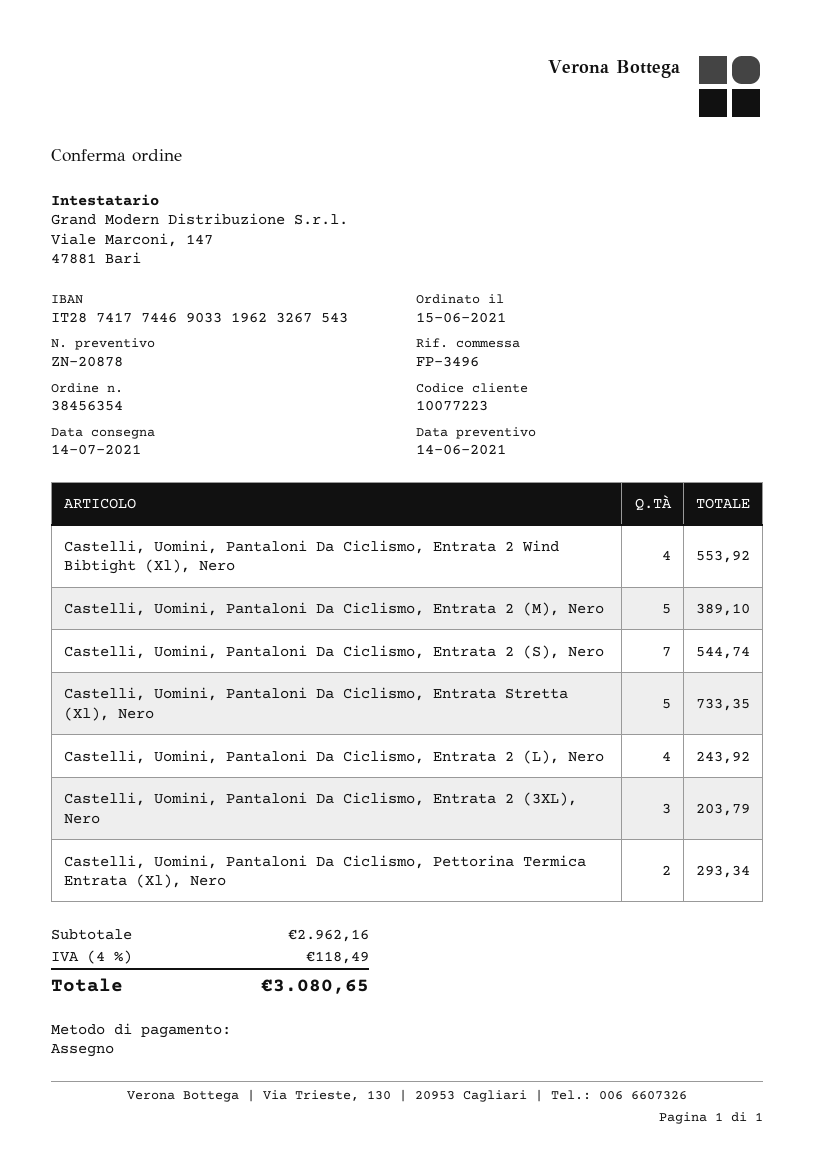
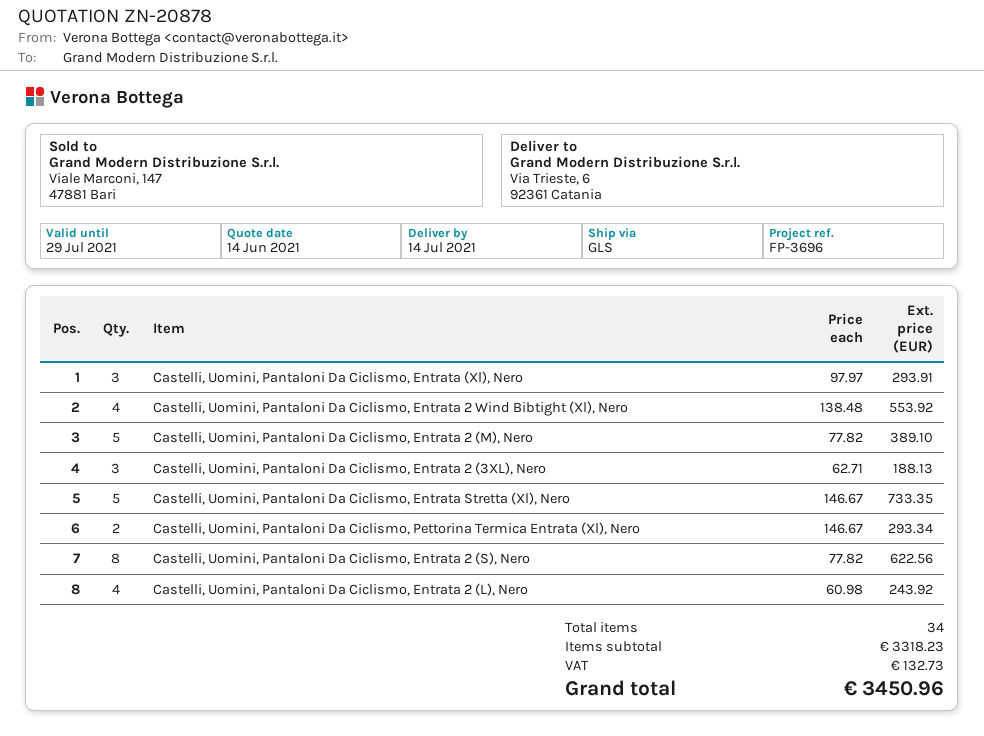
reference: FP-3496 -> FP-3696
Castelli, Uomini, Pantaloni Da Ciclismo, Entrata 2 (S), Nero: 7 for 544.74 -> 8 for 622.56
Castelli, Uomini, Pantaloni Da Ciclismo, Entrata 2 (3XL), Nero: 3 for 203.79 -> 3 for 188.13
Castelli, Uomini, Pantaloni Da Ciclismo, Entrata (Xl), Nero: none -> 3 for 293.91
subtotal: 2962.16 -> 3318.23
tax: 118.49 -> 132.73
total: 3080.65 -> 3450.96

